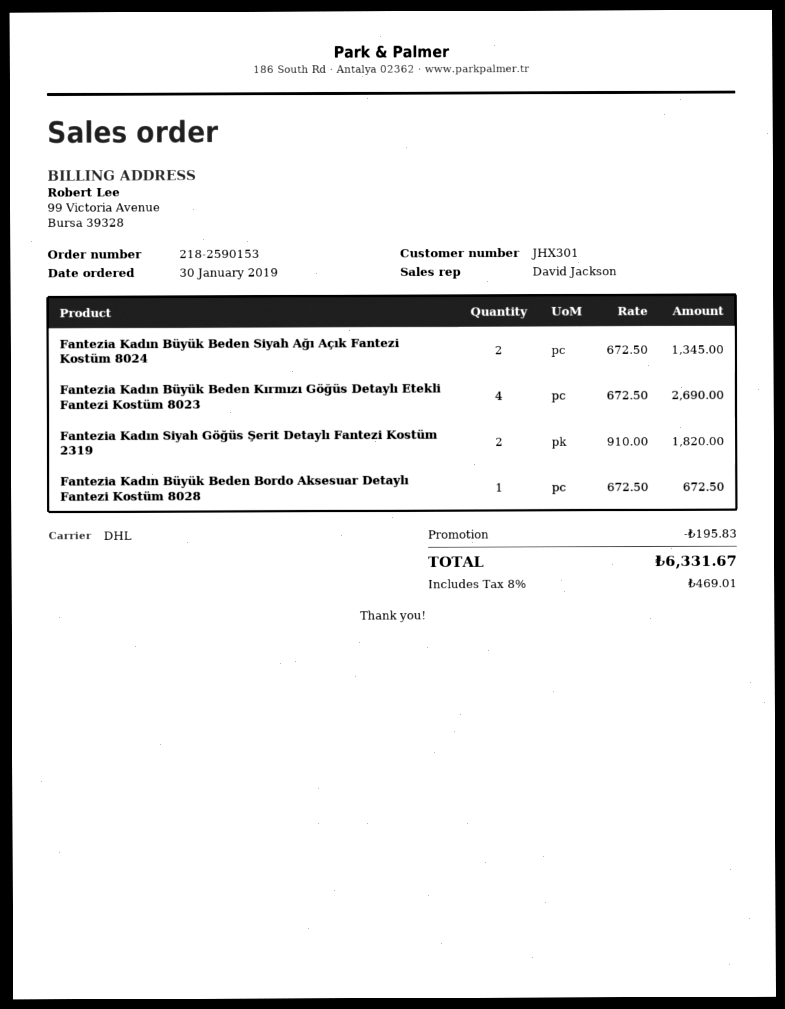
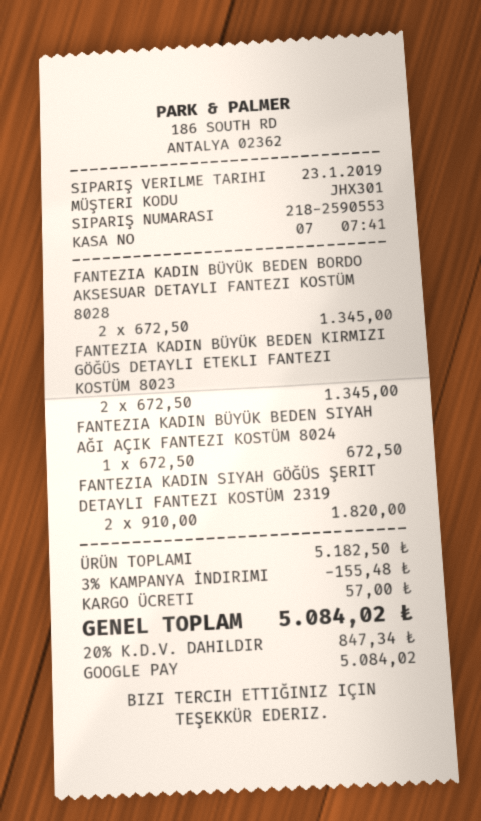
order number: 218-2590153 -> 218-2590553
order date: 2019-01-30 -> 2019-01-23
Fantezia Kadın Büyük Beden Siyah Ağı Açık Fantezi Kostüm 8024: 2 x 672.50 = 1345.00 -> 1 x 672.50 = 672.50
Fantezia Kadın Büyük Beden Kırmızı Göğüs Detaylı Etekli Fantezi Kostüm 8023: 4 x 672.50 = 2690.00 -> 2 x 672.50 = 1345.00
Fantezia Kadın Büyük Beden Bordo Aksesuar Detaylı Fantezi Kostüm 8028: 1 x 672.50 = 672.50 -> 2 x 672.50 = 1345.00
discount: 195.83 -> 155.48
shipping: none -> 57.00
tax: 8% = 469.01 -> 20% = 847.34
total: 6331.67 -> 5084.02

